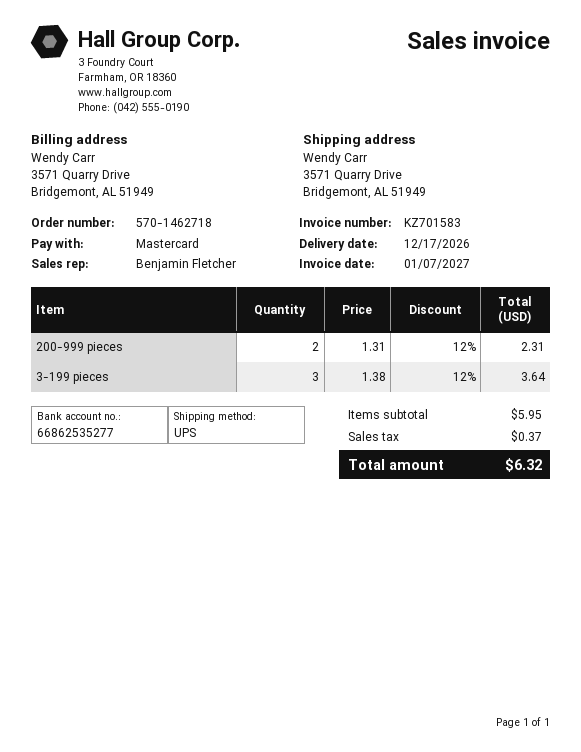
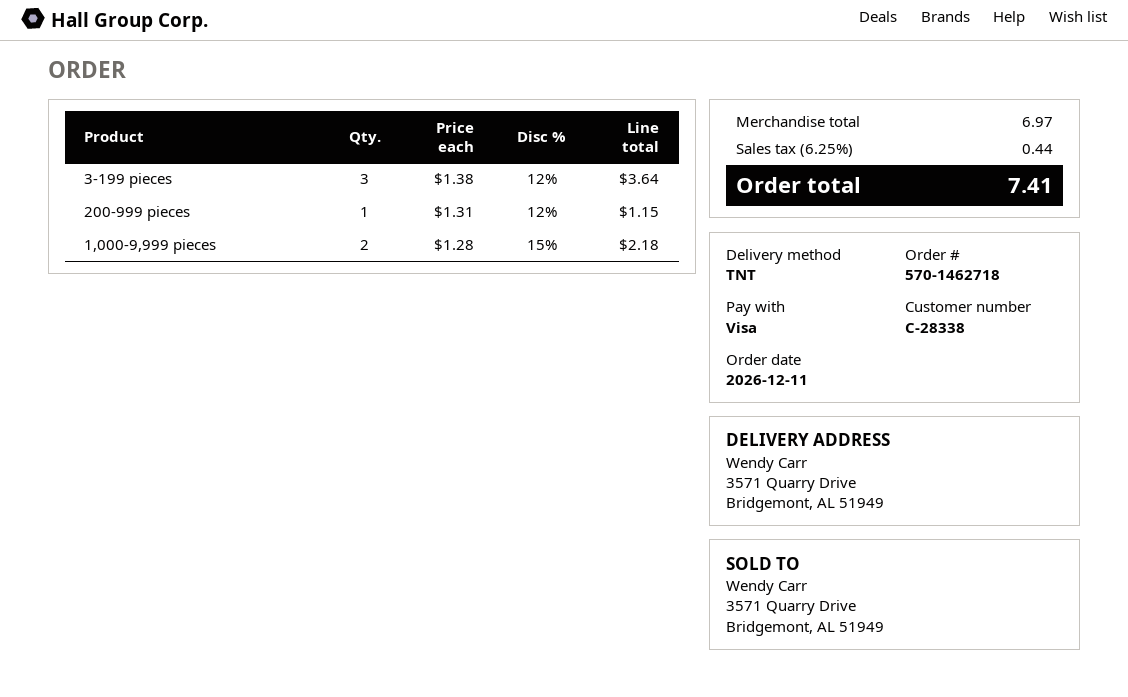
payment method: Mastercard -> Visa
shipping method: UPS -> TNT
200-999 pieces: 2 x 1.31 - 12% = 2.31 -> 1 x 1.31 - 12% = 1.15
1,000-9,999 pieces: none -> 2 x 1.28 - 15% = 2.18
subtotal: 5.95 -> 6.97
tax: 0.37 -> 0.44
total: 6.32 -> 7.41

